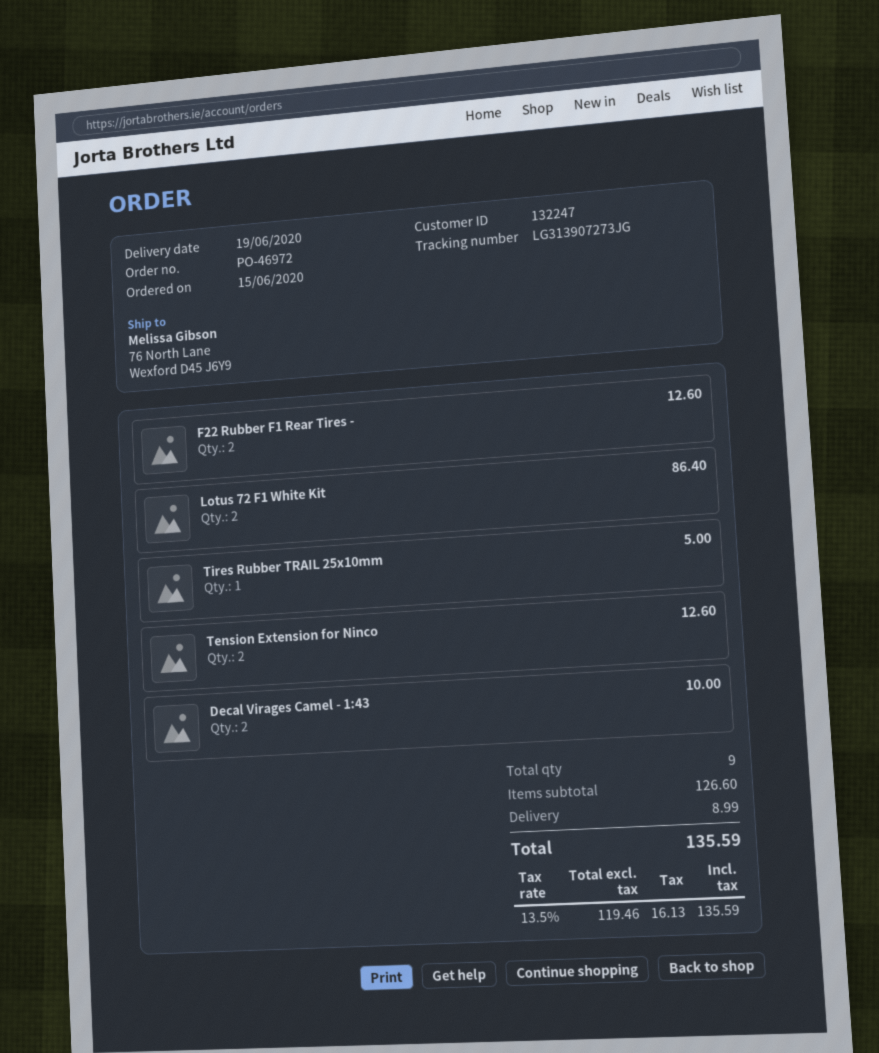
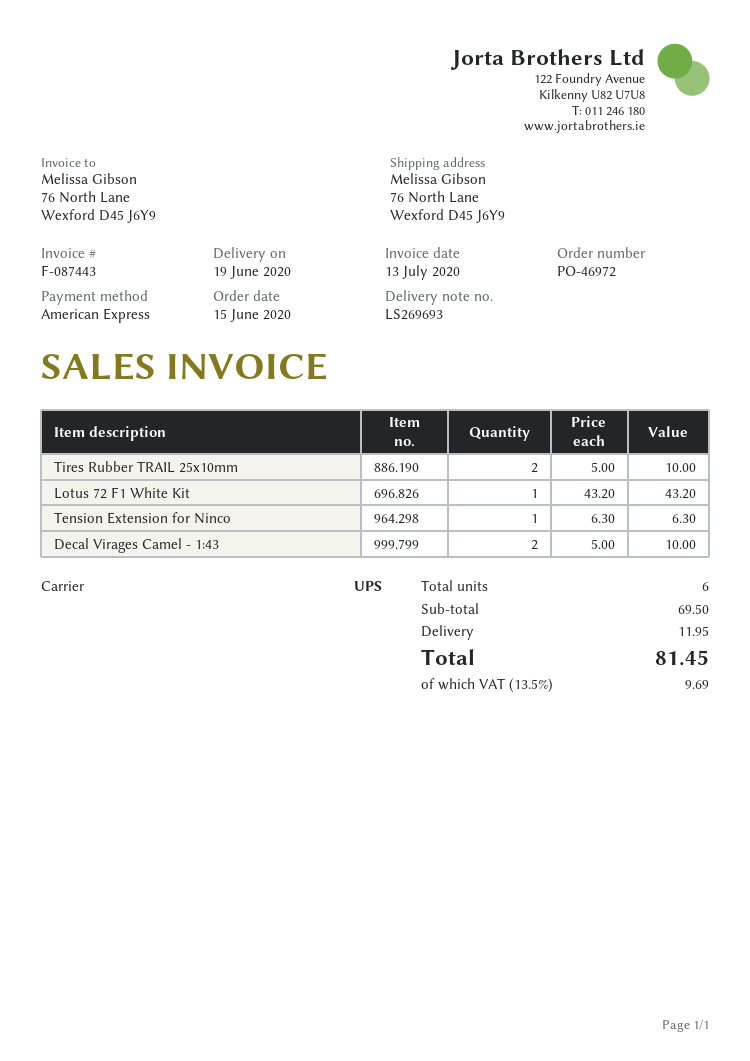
F22 Rubber F1 Rear Tires -: 2 for 12.60 -> none
Lotus 72 F1 White Kit: 2 for 86.40 -> 1 for 43.20
Tires Rubber TRAIL 25x10mm: 1 for 5.00 -> 2 for 10.00
Tension Extension for Ninco: 2 for 12.60 -> 1 for 6.30
total quantity: 9 -> 6
subtotal: 126.60 -> 69.50
shipping: 8.99 -> 11.95
tax: 13.5% = 16.13 -> 13.5% = 9.69
total: 135.59 -> 81.45

